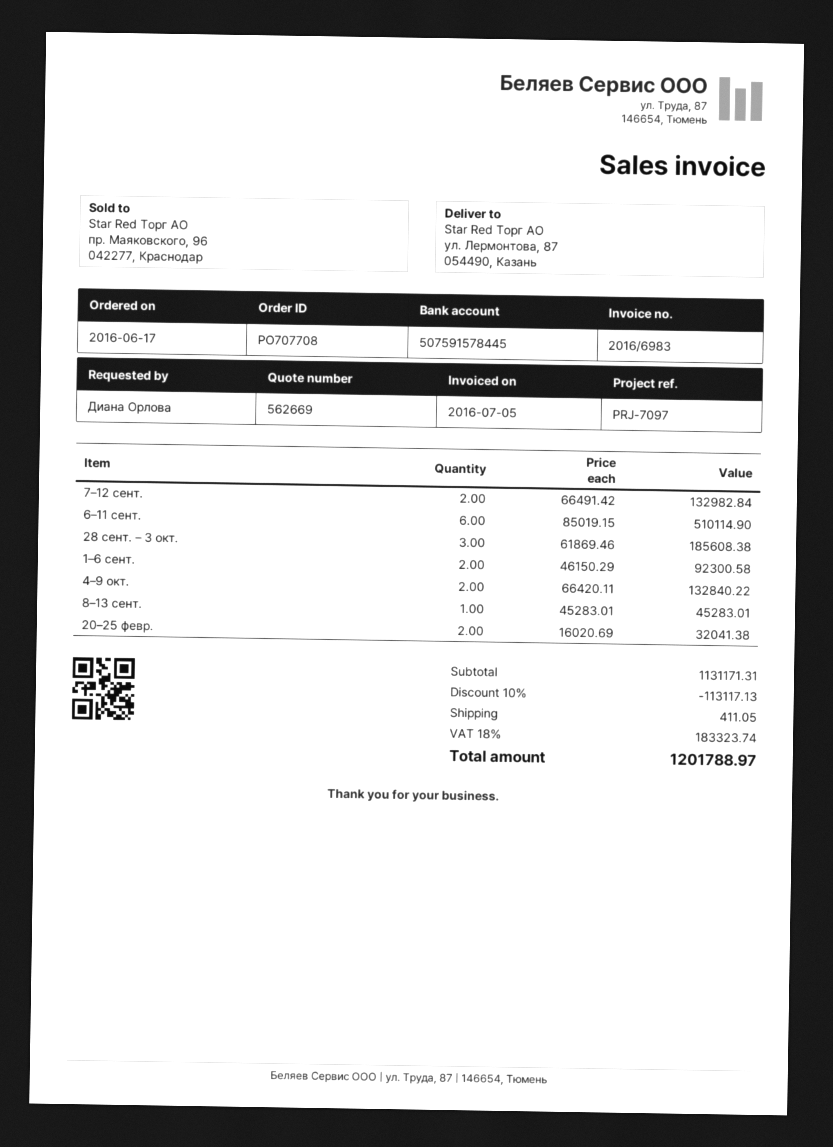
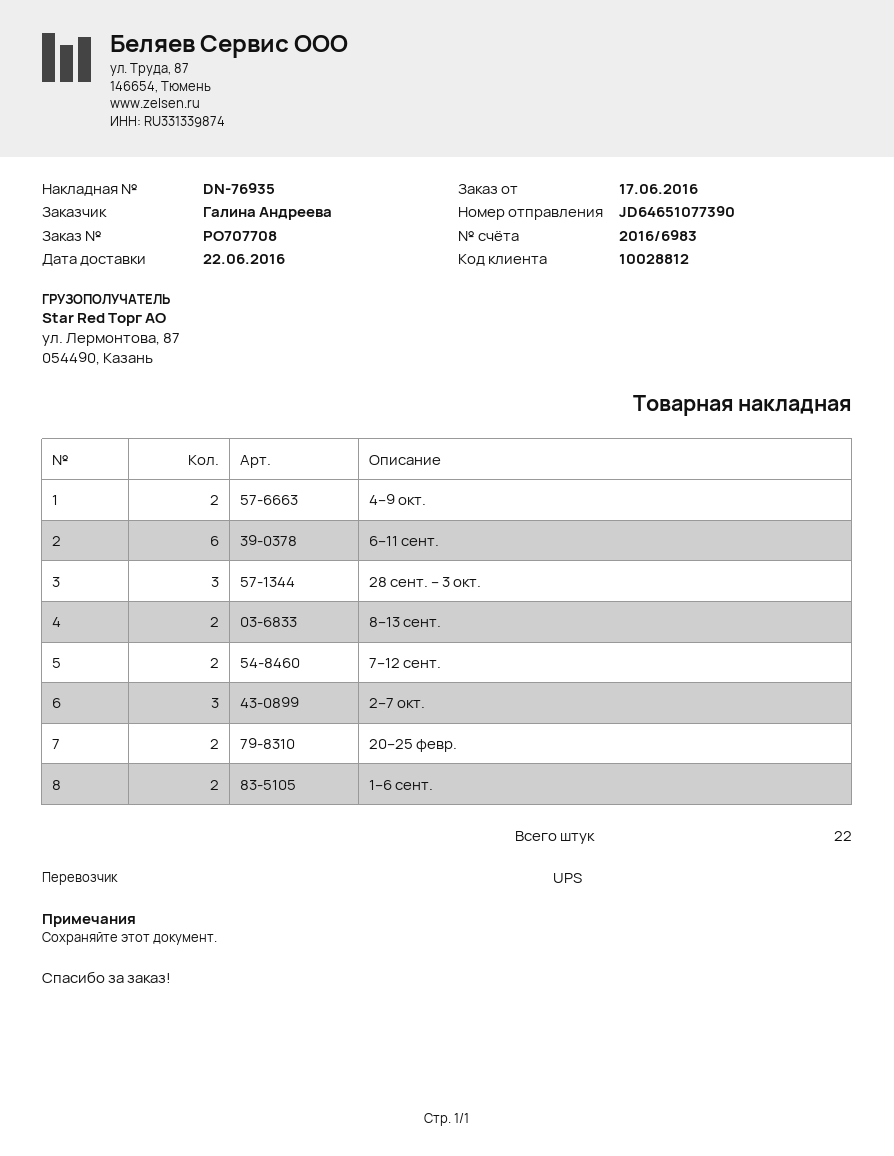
ordered by: Диана Орлова -> Галина Андреева
8–13 сент.: 1 -> 2
2–7 окт.: none -> 3

